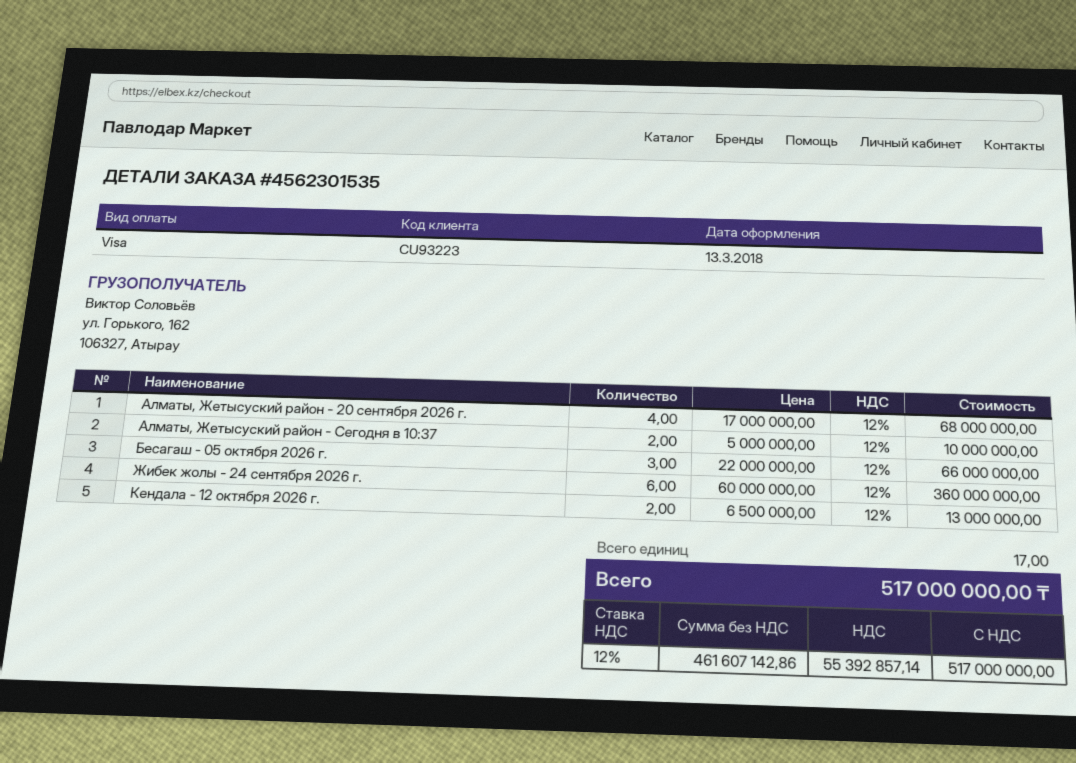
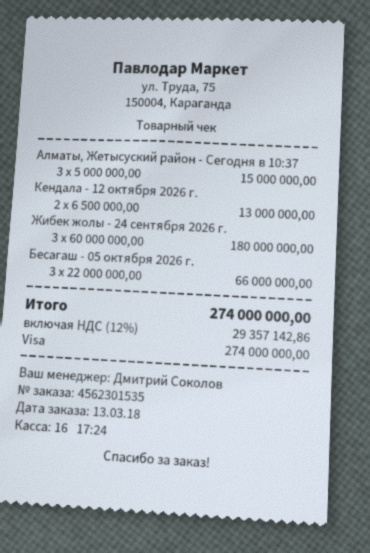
Алматы, Жетысуский район - 20 сентября 2026 г.: 4 x 17000000.00 = 68000000.00 -> none
Алматы, Жетысуский район - Сегодня в 10:37: 2 x 5000000.00 = 10000000.00 -> 3 x 5000000.00 = 15000000.00
Жибек жолы - 24 сентября 2026 г.: 6 x 60000000.00 = 360000000.00 -> 3 x 60000000.00 = 180000000.00
tax: 12% = 55392857.14 -> 12% = 29357142.86
total: 517000000.00 -> 274000000.00

